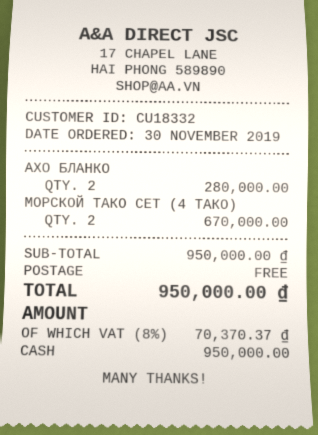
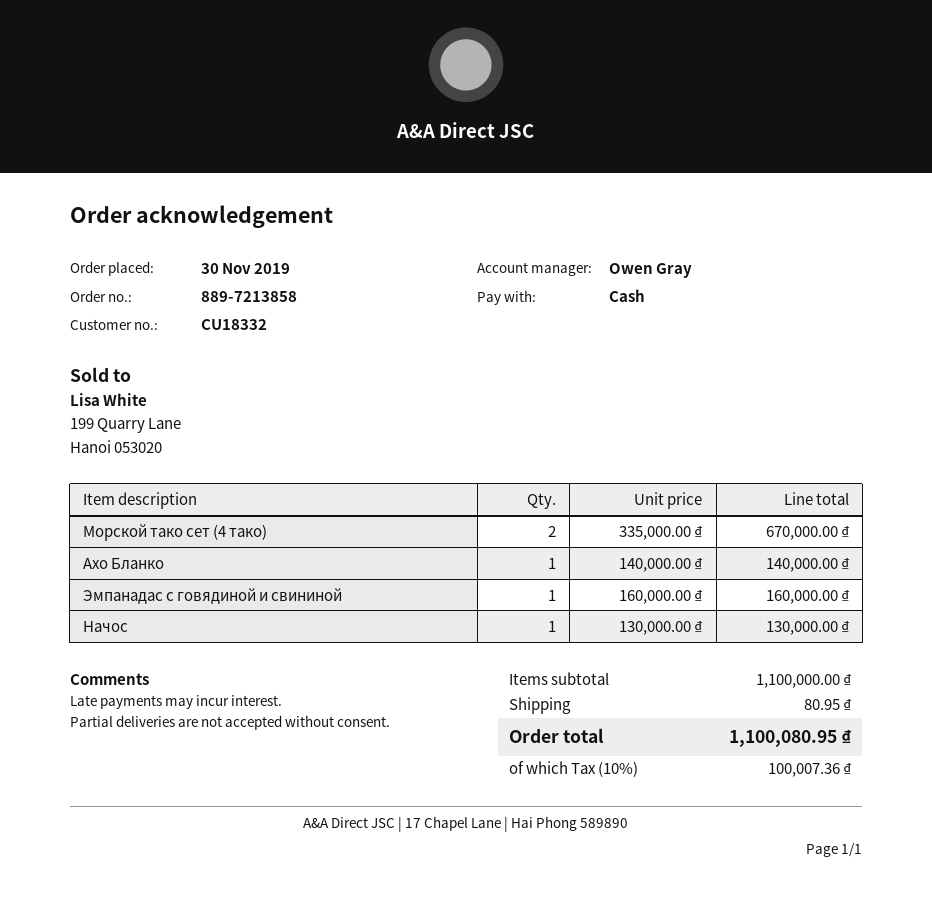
АХО БЛАНКО: 2 for 280000.00 -> 1 for 140000.00
Эмпанадас с говядиной и свининой: none -> 1 for 160000.00
Начос: none -> 1 for 130000.00
subtotal: 950000.00 -> 1100000.00
shipping: 0.00 -> 80.95
tax: 8% = 70370.37 -> 10% = 100007.36
total: 950000.00 -> 1100080.95

